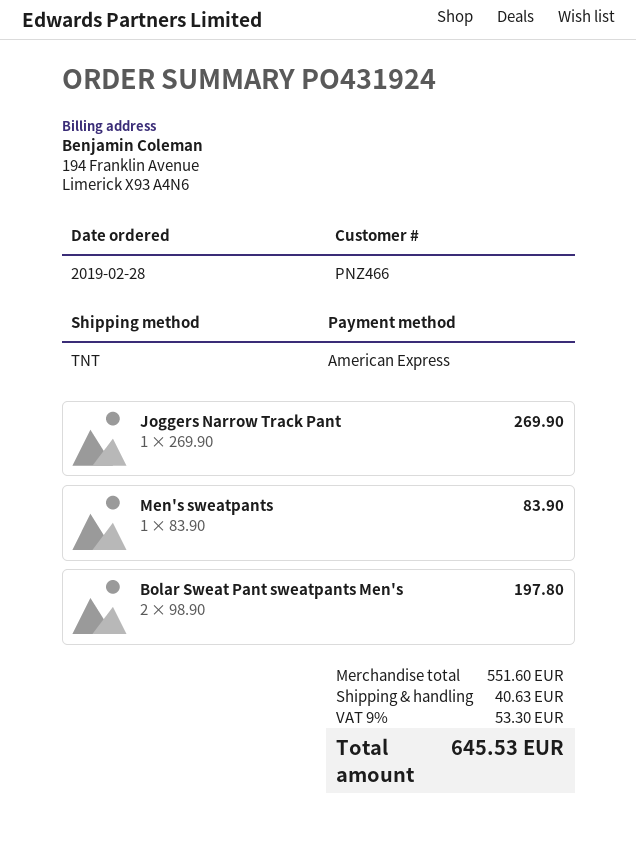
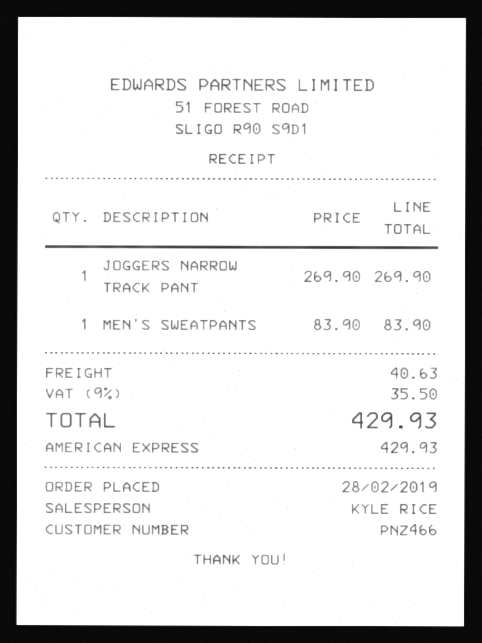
Bolar Sweat Pant sweatpants Men's: 2 x 98.90 = 197.80 -> none
tax: 9% = 53.30 -> 9% = 35.50
total: 645.53 -> 429.93

